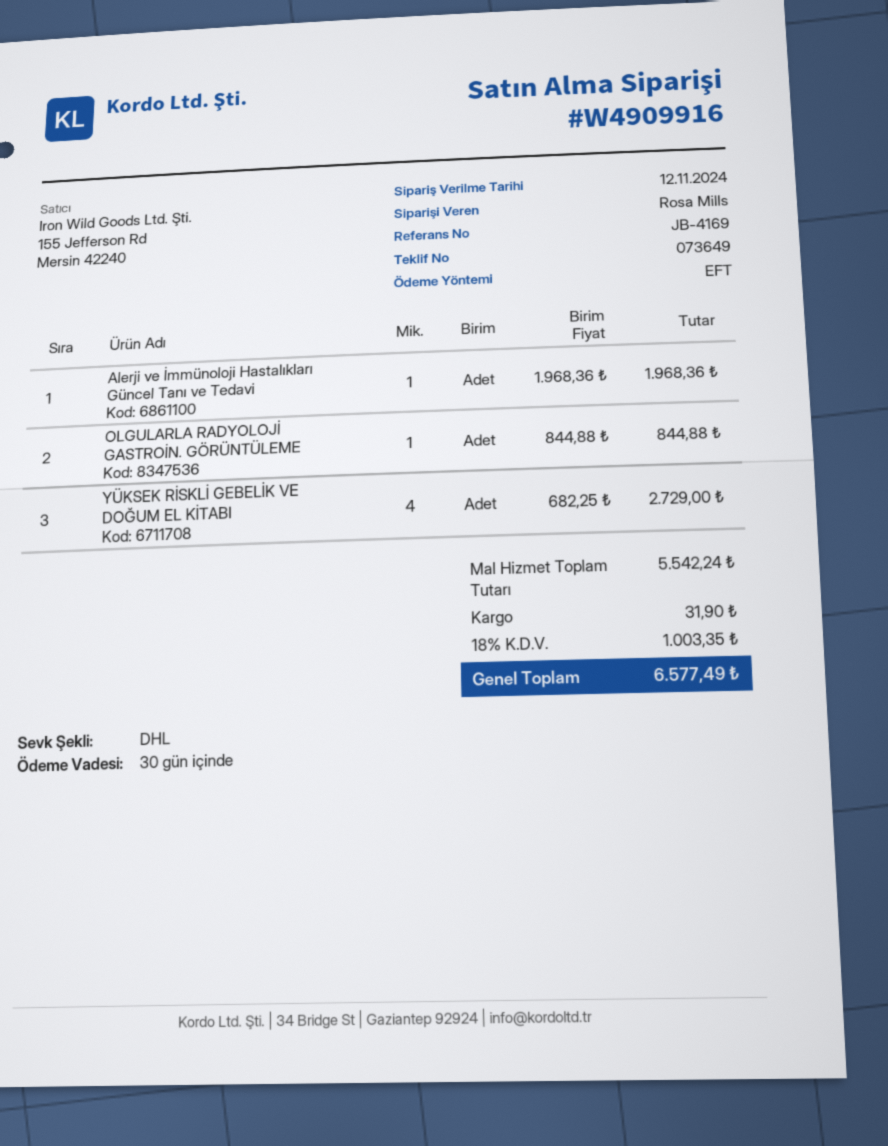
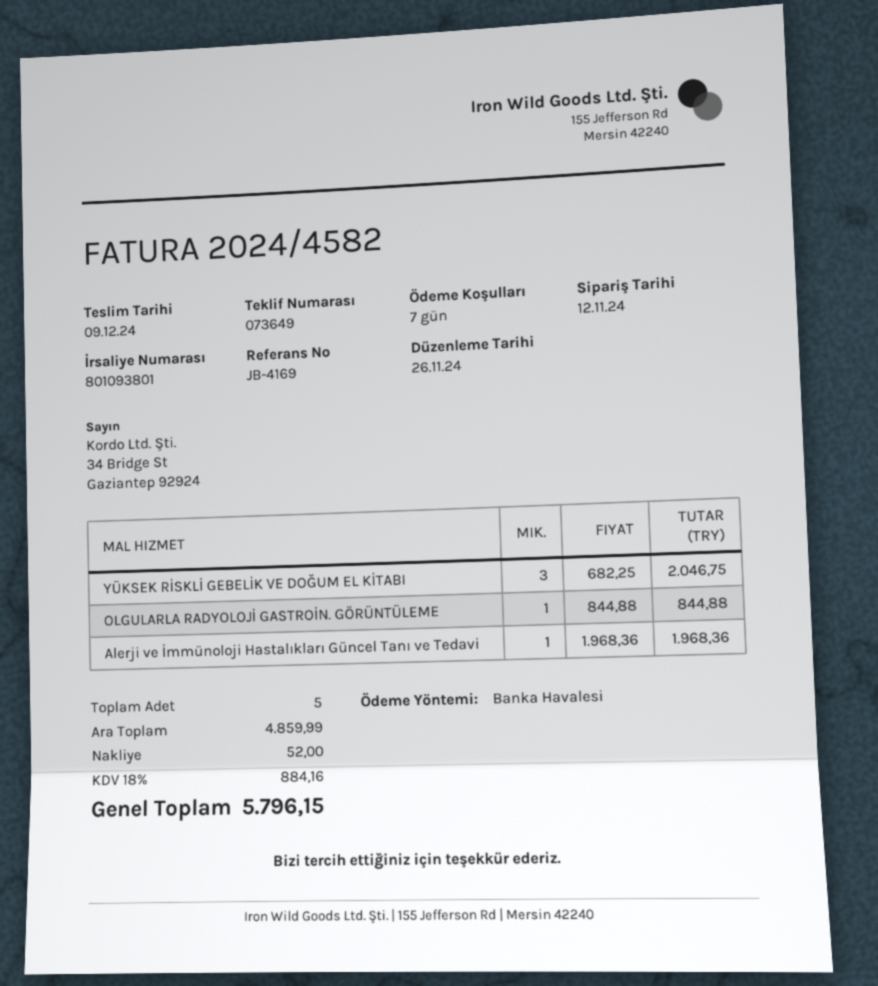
payment terms: 30 days -> 7 days
YÜKSEK RİSKLİ GEBELİK VE DOĞUM EL KİTABI: 4 x 682.25 = 2729.00 -> 3 x 682.25 = 2046.75
subtotal: 5542.24 -> 4859.99
shipping: 31.90 -> 52.00
tax: 18% = 1003.35 -> 18% = 884.16
total: 6577.49 -> 5796.15

